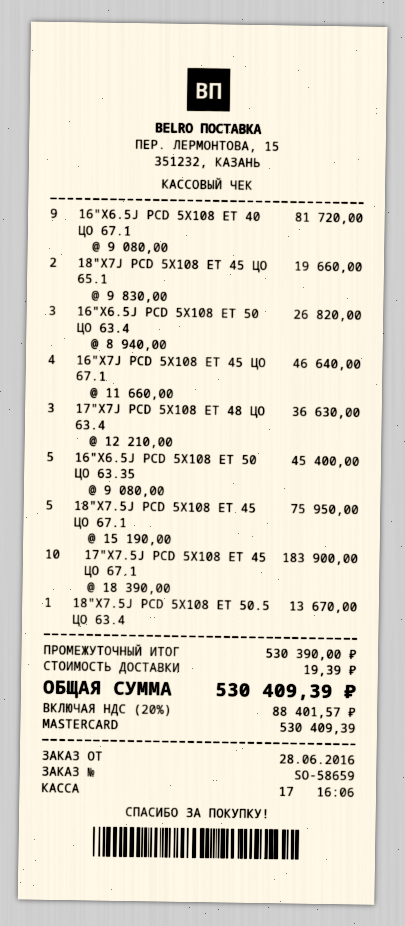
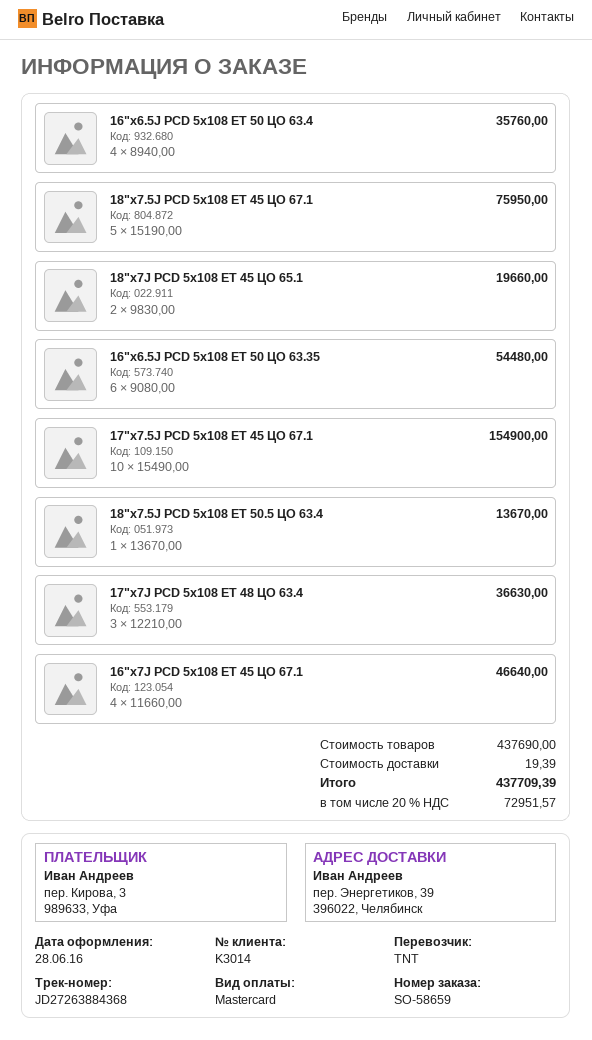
16"X6.5J PCD 5X108 ЕТ 40 ЦО 67.1: 9 x 9080.00 = 81720.00 -> none
16"X6.5J PCD 5X108 ЕТ 50 ЦО 63.4: 3 x 8940.00 = 26820.00 -> 4 x 8940.00 = 35760.00
16"X6.5J PCD 5X108 ЕТ 50 ЦО 63.35: 5 x 9080.00 = 45400.00 -> 6 x 9080.00 = 54480.00
17"X7.5J PCD 5X108 ЕТ 45 ЦО 67.1: 10 x 18390.00 = 183900.00 -> 10 x 15490.00 = 154900.00
subtotal: 530390.00 -> 437690.00
tax: 20% = 88401.57 -> 20% = 72951.57
total: 530409.39 -> 437709.39

